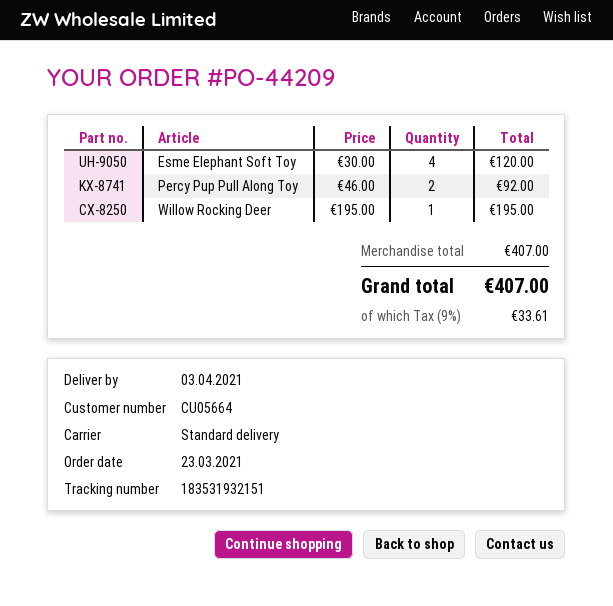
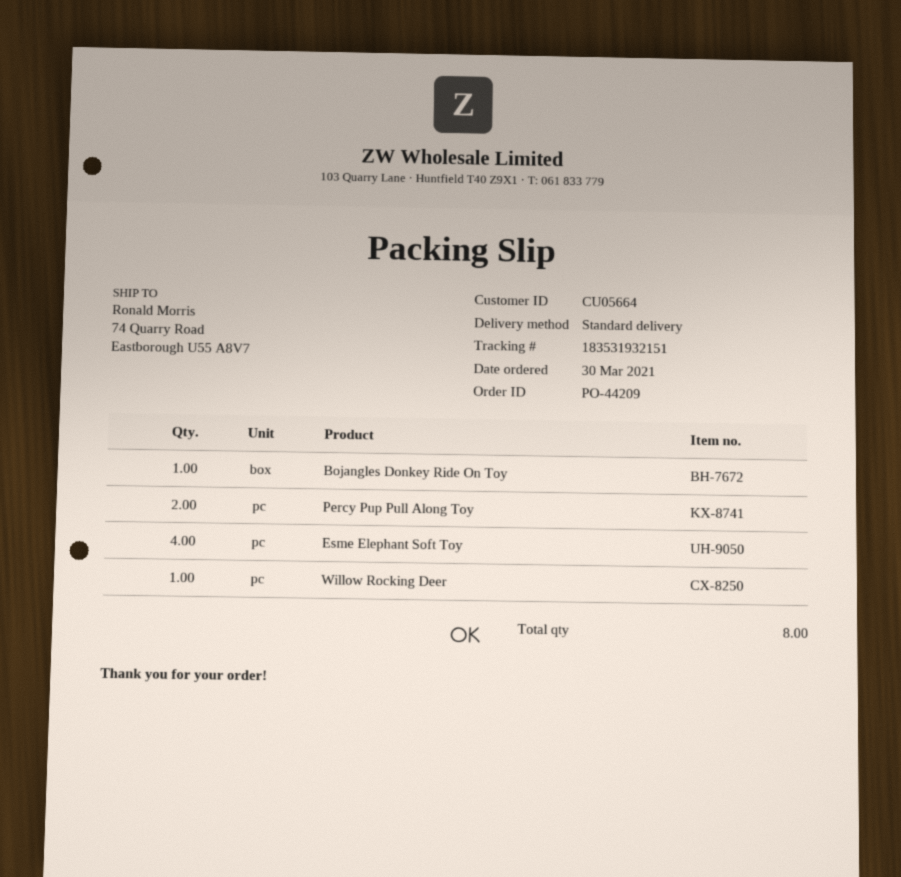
order date: 2021-03-23 -> 2021-03-30
Bojangles Donkey Ride On Toy: none -> 1

